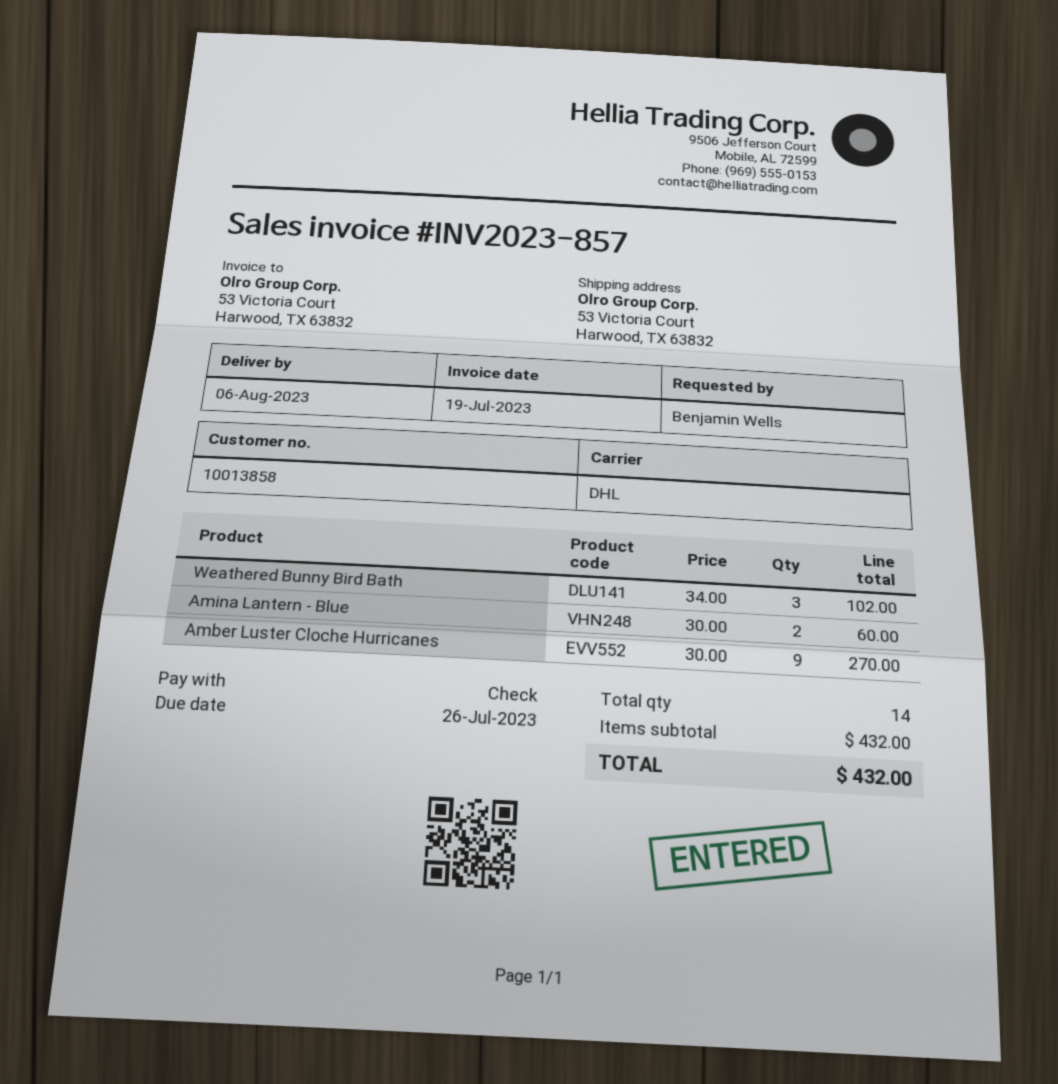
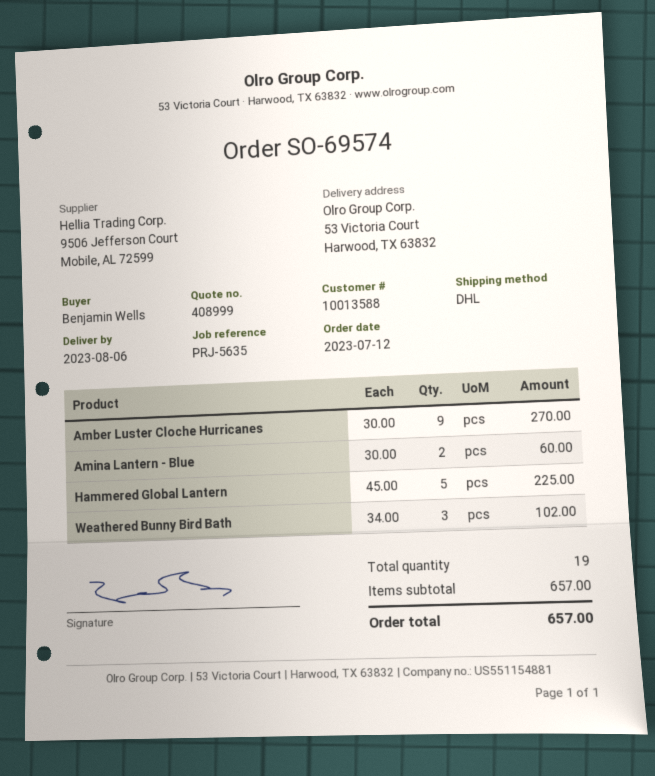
customer number: 10013858 -> 10013588
Hammered Global Lantern: none -> 5 x 45.00 = 225.00
total quantity: 14 -> 19
subtotal: 432.00 -> 657.00
total: 432.00 -> 657.00

